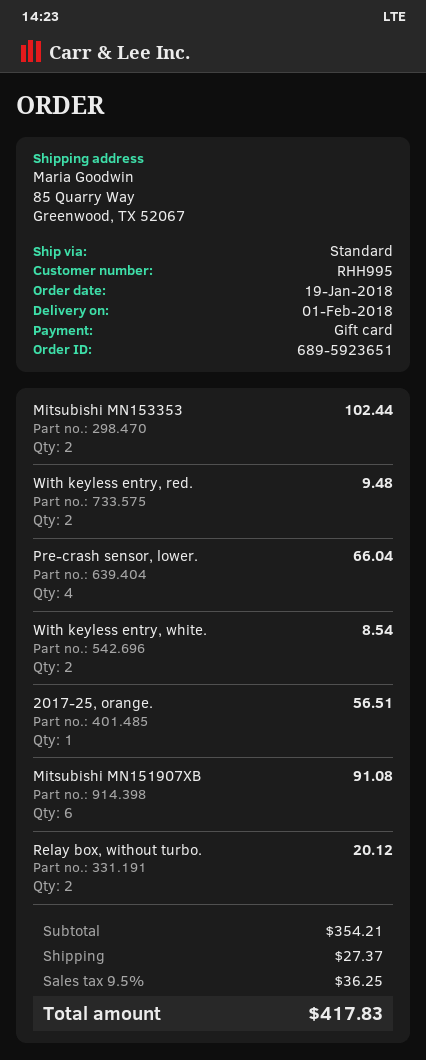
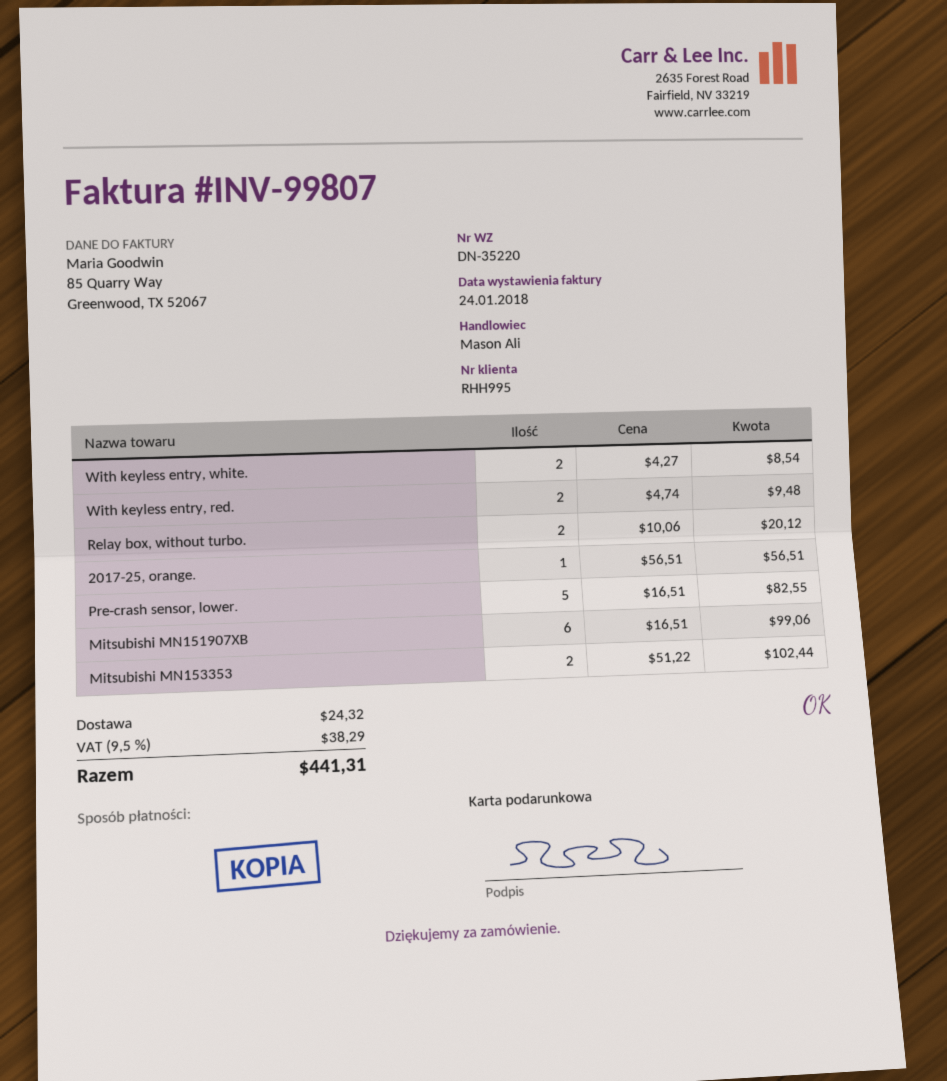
Pre-crash sensor, lower.: 4 for 66.04 -> 5 for 82.55
Mitsubishi MN151907XB: 6 for 91.08 -> 6 for 99.06
shipping: 27.37 -> 24.32
tax: 9.5% = 36.25 -> 9.5% = 38.29
total: 417.83 -> 441.31

